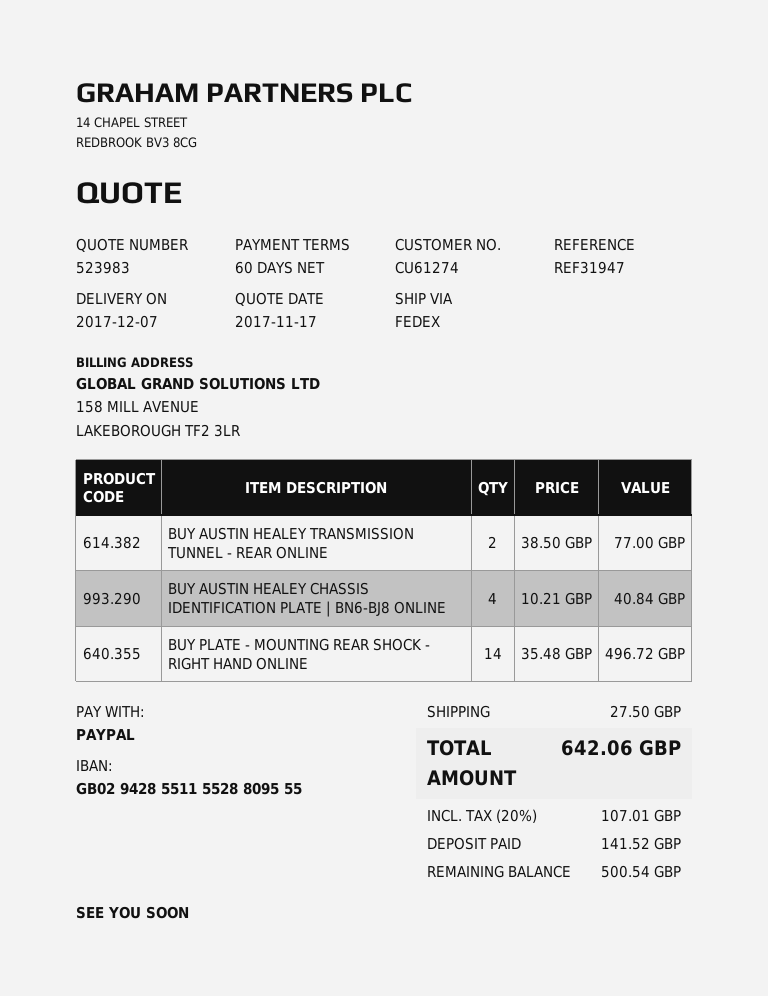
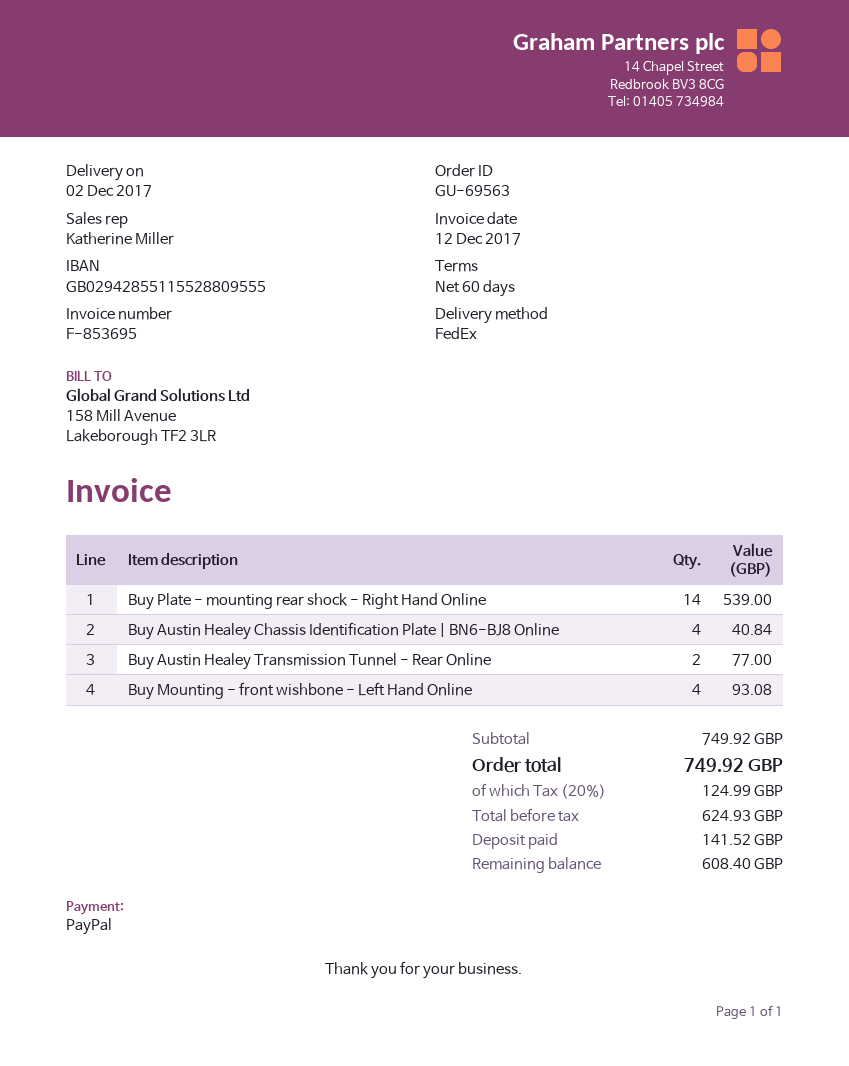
delivery date: 2017-12-07 -> 2017-12-02
BUY PLATE - MOUNTING REAR SHOCK - RIGHT HAND ONLINE: 14 for 496.72 -> 14 for 539.00
Buy Mounting - front wishbone - Left Hand Online: none -> 4 for 93.08
shipping: 27.50 -> none
tax: 20% = 107.01 -> 20% = 124.99
total: 642.06 -> 749.92
balance: 500.54 -> 608.40

